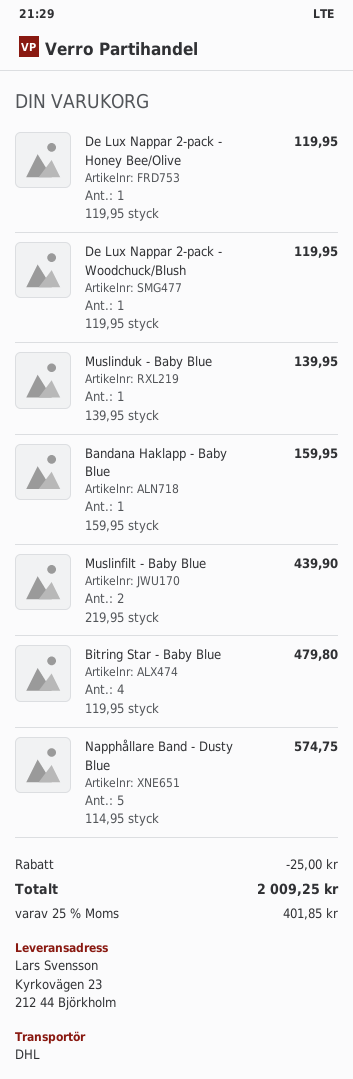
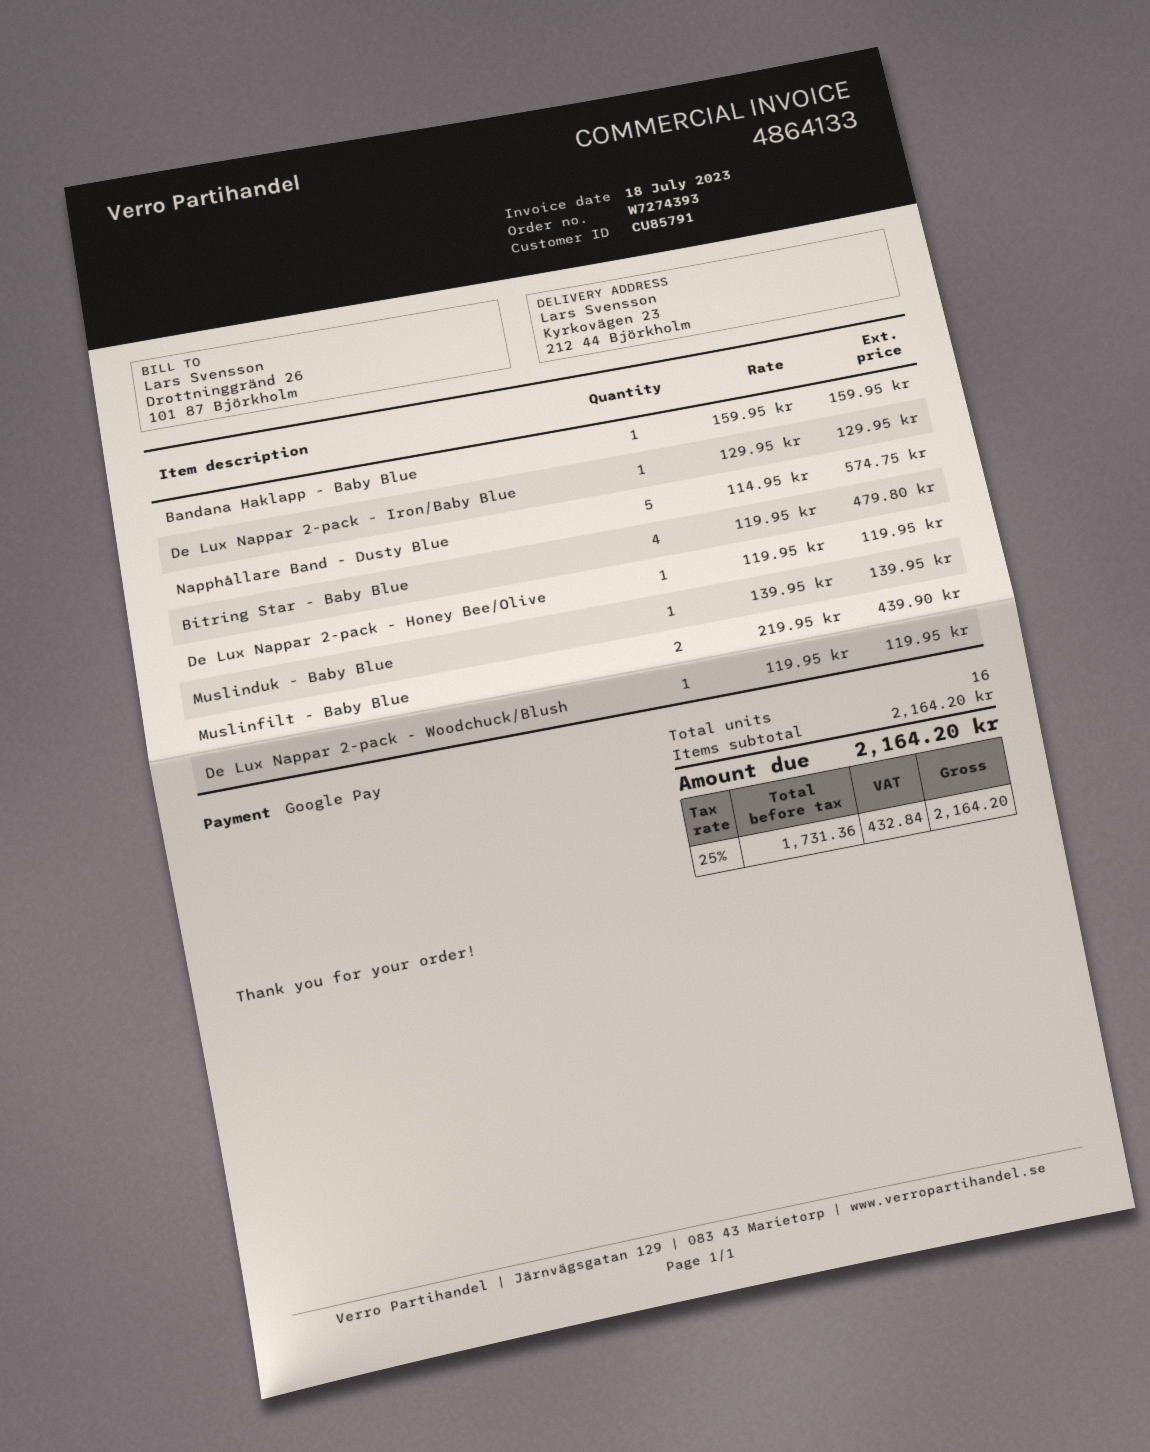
De Lux Nappar 2-pack - Iron/Baby Blue: none -> 1 x 129.95 = 129.95
discount: 25.00 -> none
tax: 25% = 401.85 -> 25% = 432.84
total: 2009.25 -> 2164.20

